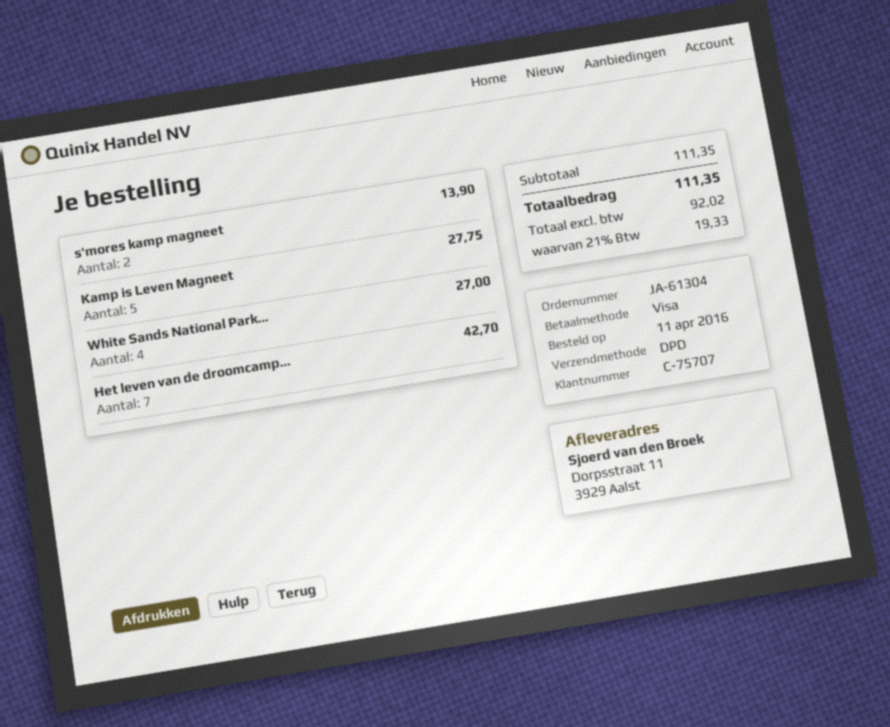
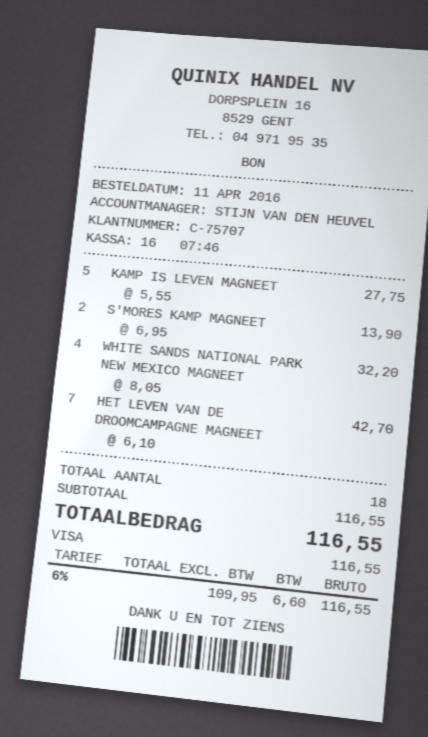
White Sands National Park...: 4 for 27.00 -> 4 for 32.20
subtotal: 111.35 -> 116.55
net: 92.02 -> 109.95
tax: 21% = 19.33 -> 6% = 6.60
total: 111.35 -> 116.55

